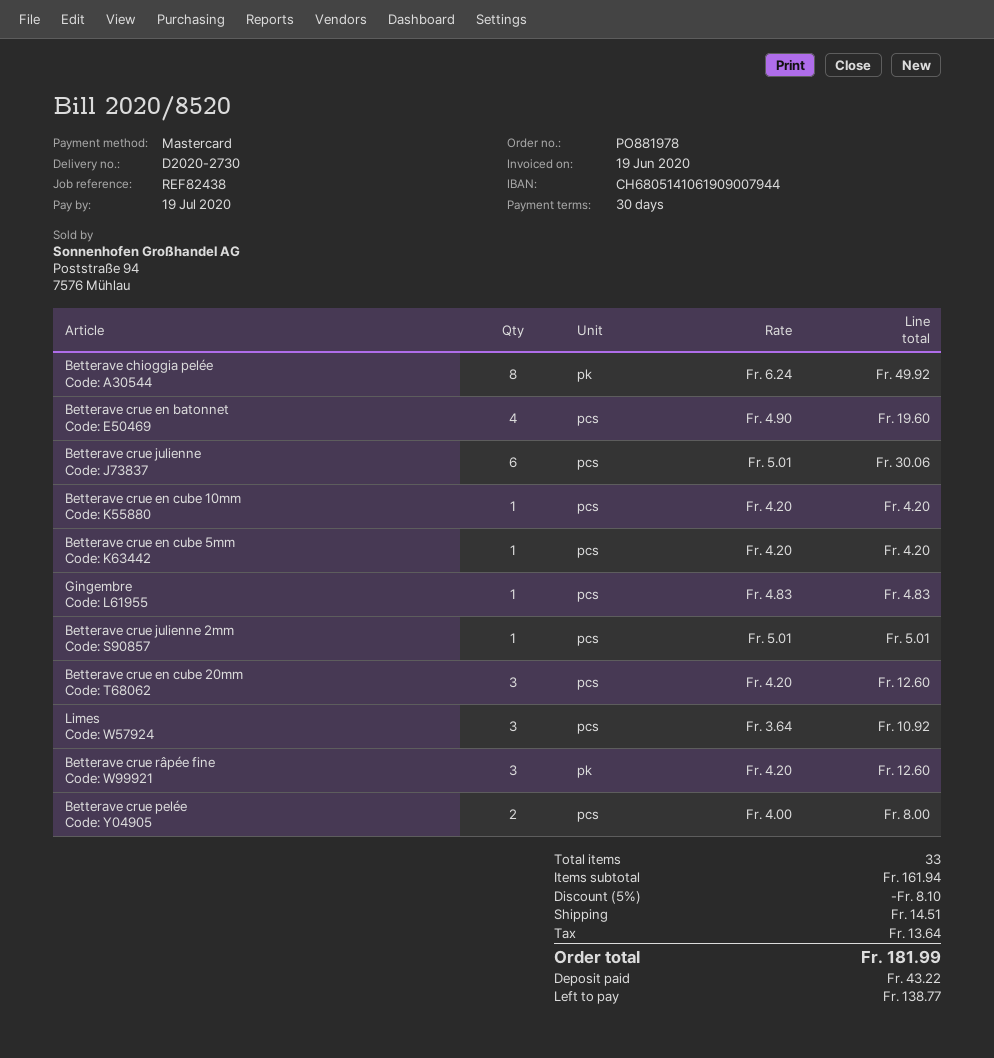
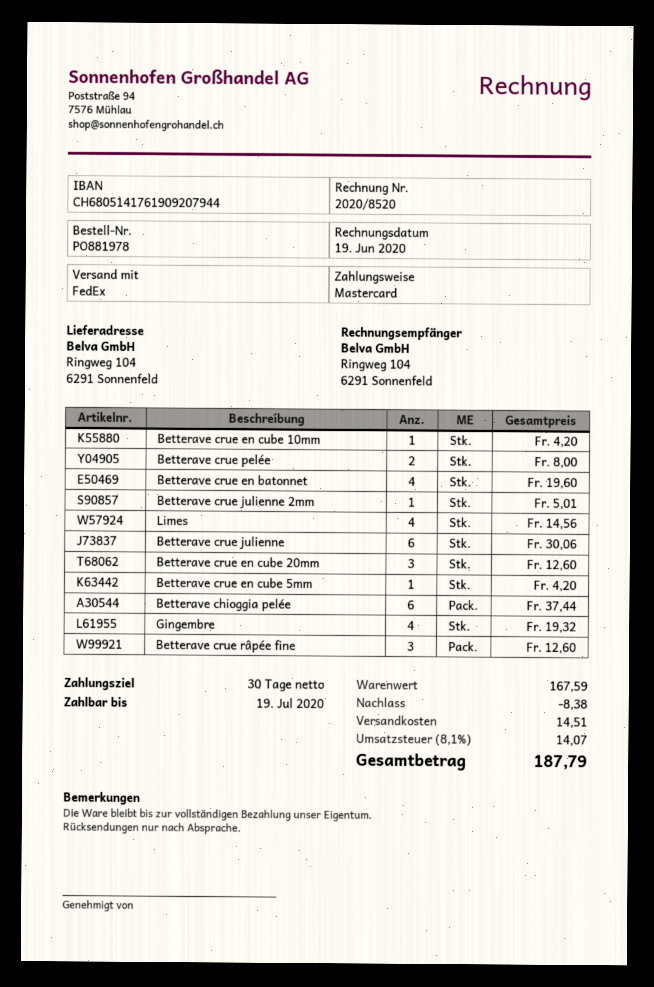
bank account: CH6805141061909007944 -> CH6805141761909207944
Betterave chioggia pelée: 8 for 49.92 -> 6 for 37.44
Gingembre: 1 for 4.83 -> 4 for 19.32
Limes: 3 for 10.92 -> 4 for 14.56
subtotal: 161.94 -> 167.59
discount: 8.10 -> 8.38
tax: 13.64 -> 14.07
total: 181.99 -> 187.79

